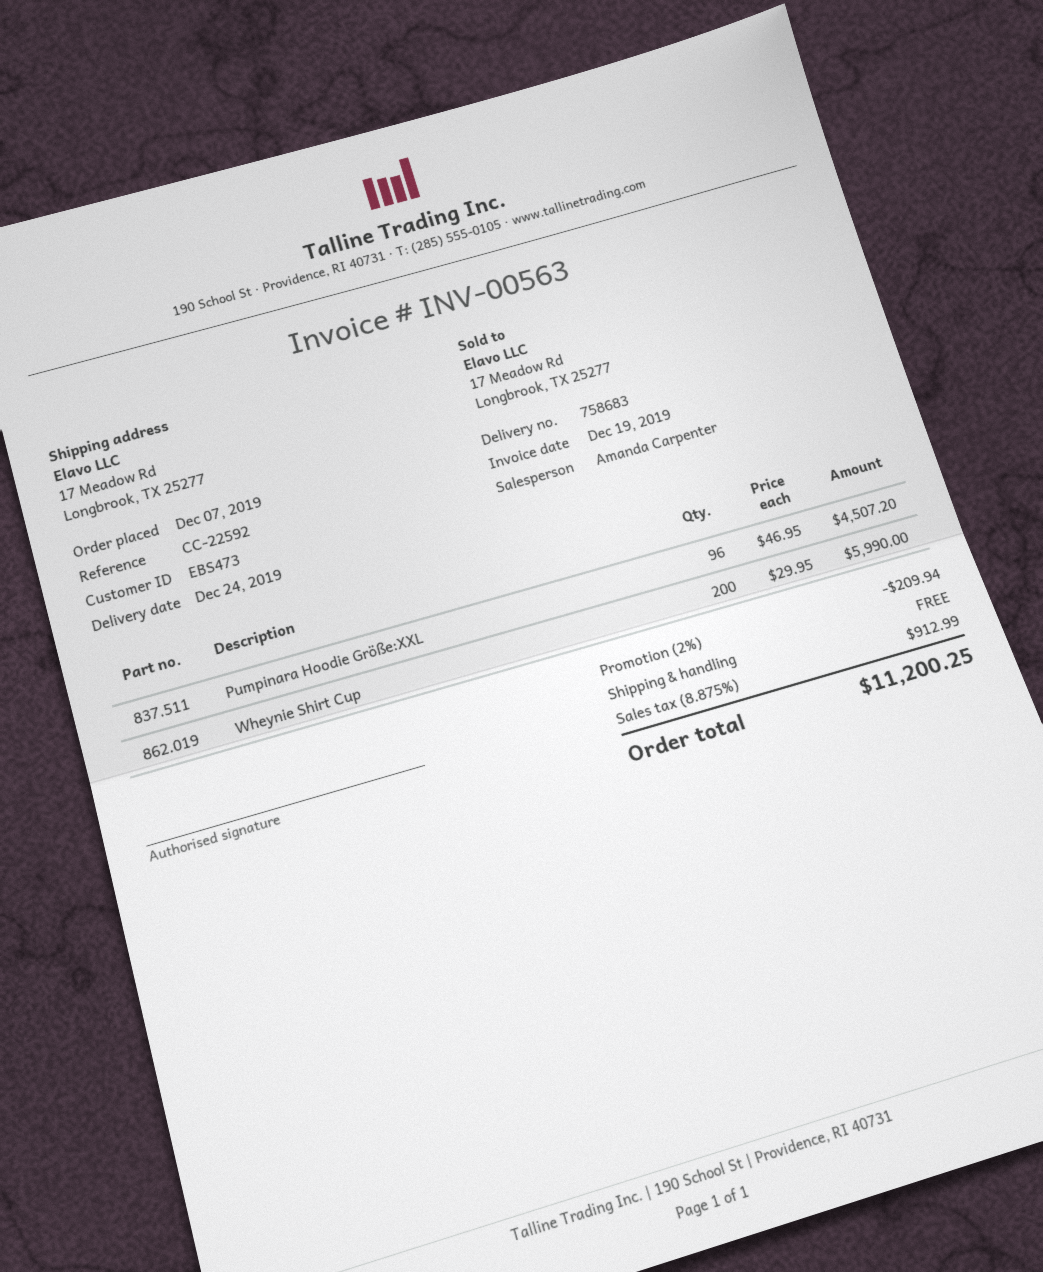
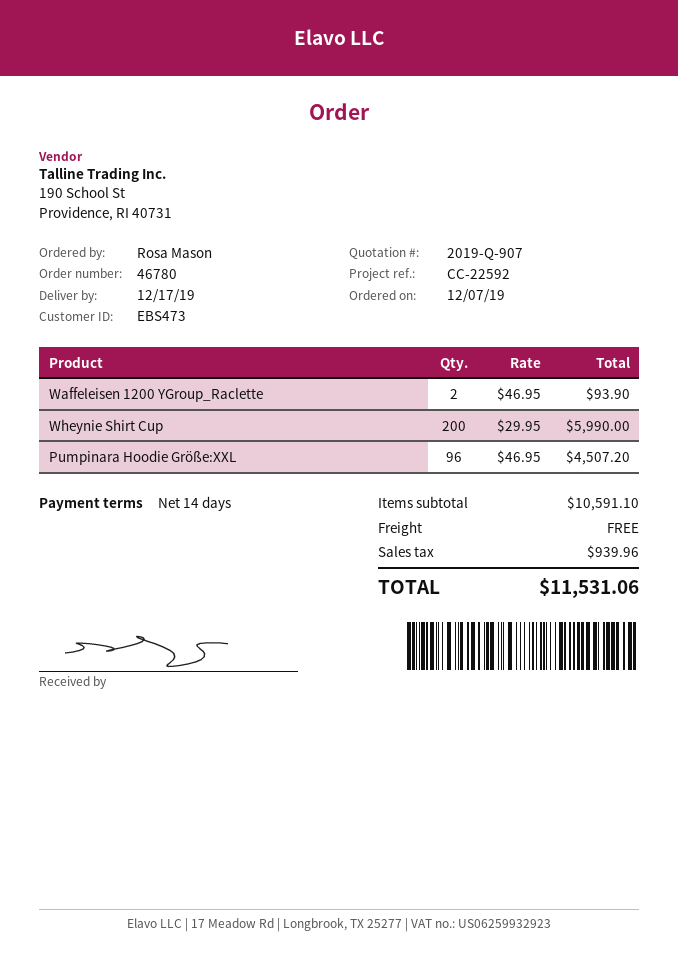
delivery date: 2019-12-24 -> 2019-12-17
Waffeleisen 1200 YGroup_Raclette: none -> 2 x 46.95 = 93.90
discount: 2% = 209.94 -> none
tax: 912.99 -> 939.96
total: 11200.25 -> 11531.06

